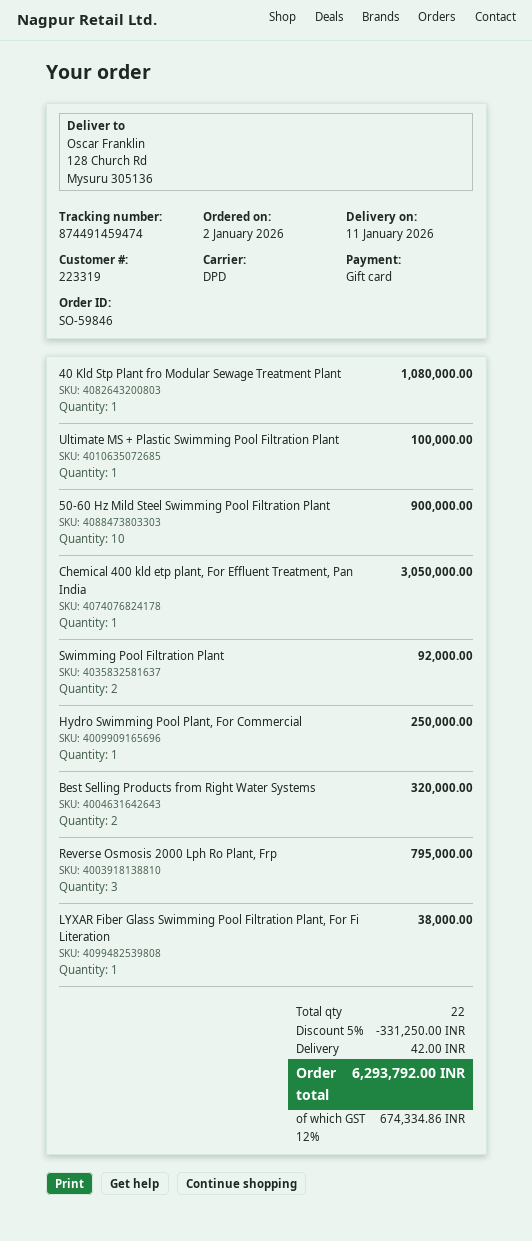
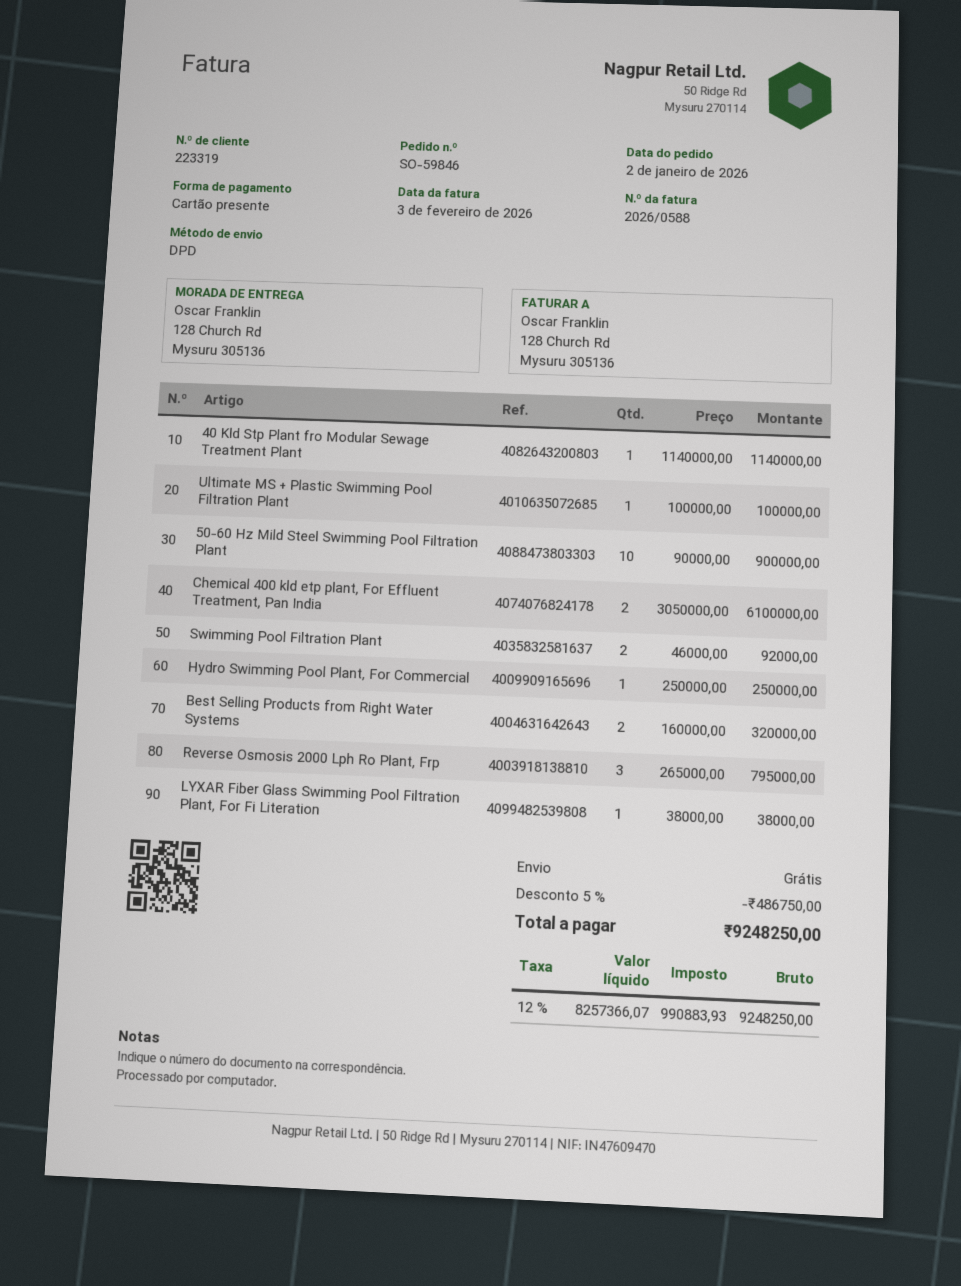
40 Kld Stp Plant fro Modular Sewage Treatment Plant: 1 for 1080000.00 -> 1 for 1140000.00
Chemical 400 kld etp plant, For Effluent Treatment, Pan India: 1 for 3050000.00 -> 2 for 6100000.00
discount: 5% = 331250.00 -> 5% = 486750.00
shipping: 42.00 -> 0.00
tax: 12% = 674334.86 -> 12% = 990883.93
total: 6293792.00 -> 9248250.00

